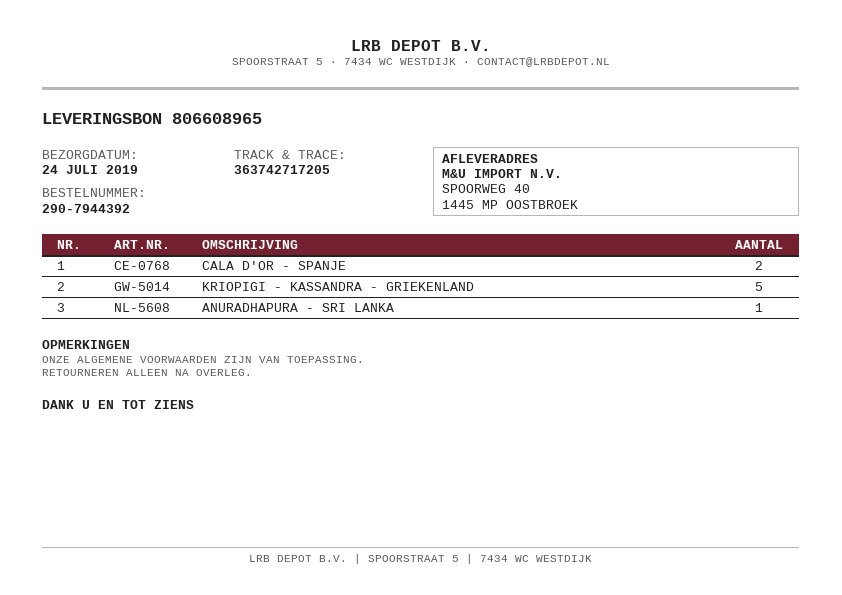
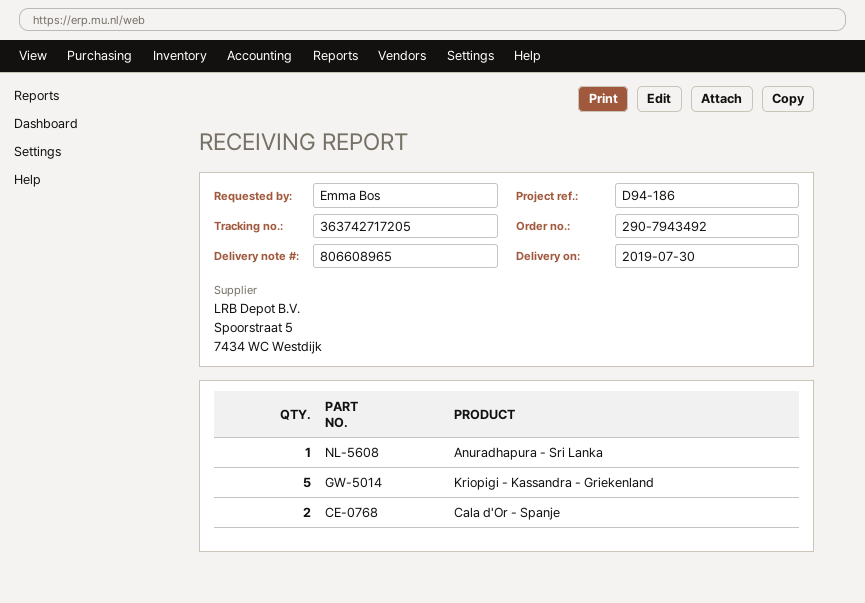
order number: 290-7944392 -> 290-7943492
delivery date: 2019-07-24 -> 2019-07-30

